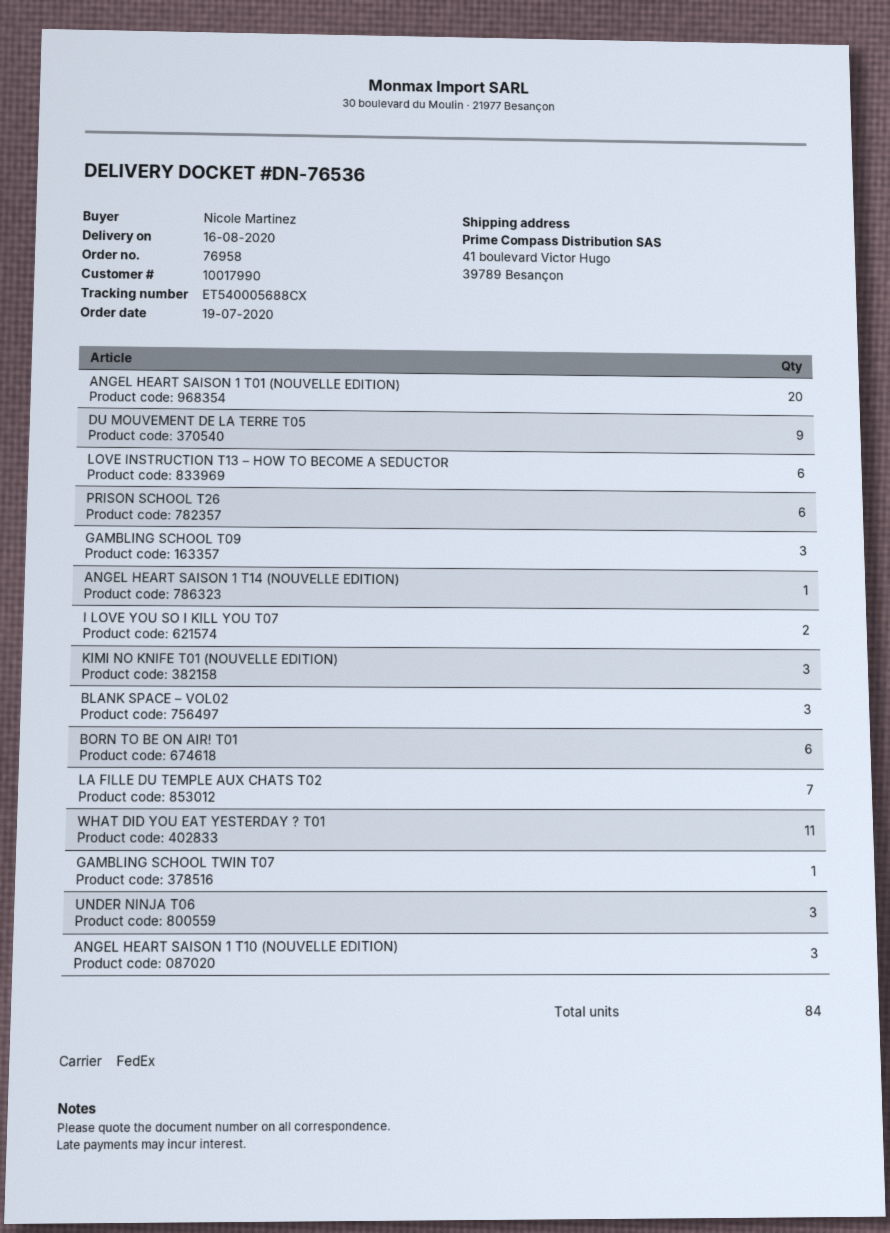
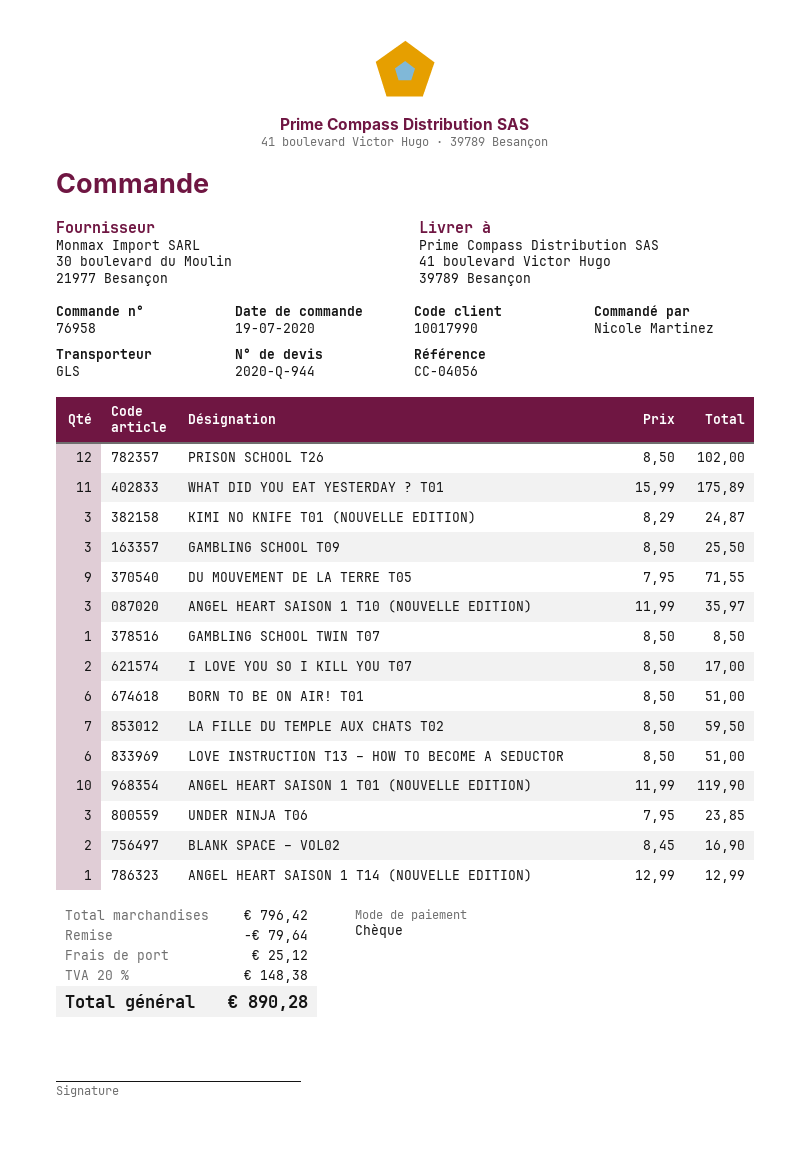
shipping method: FedEx -> GLS
ANGEL HEART SAISON 1 T01 (NOUVELLE EDITION): 20 -> 10
PRISON SCHOOL T26: 6 -> 12
BLANK SPACE – VOL02: 3 -> 2

